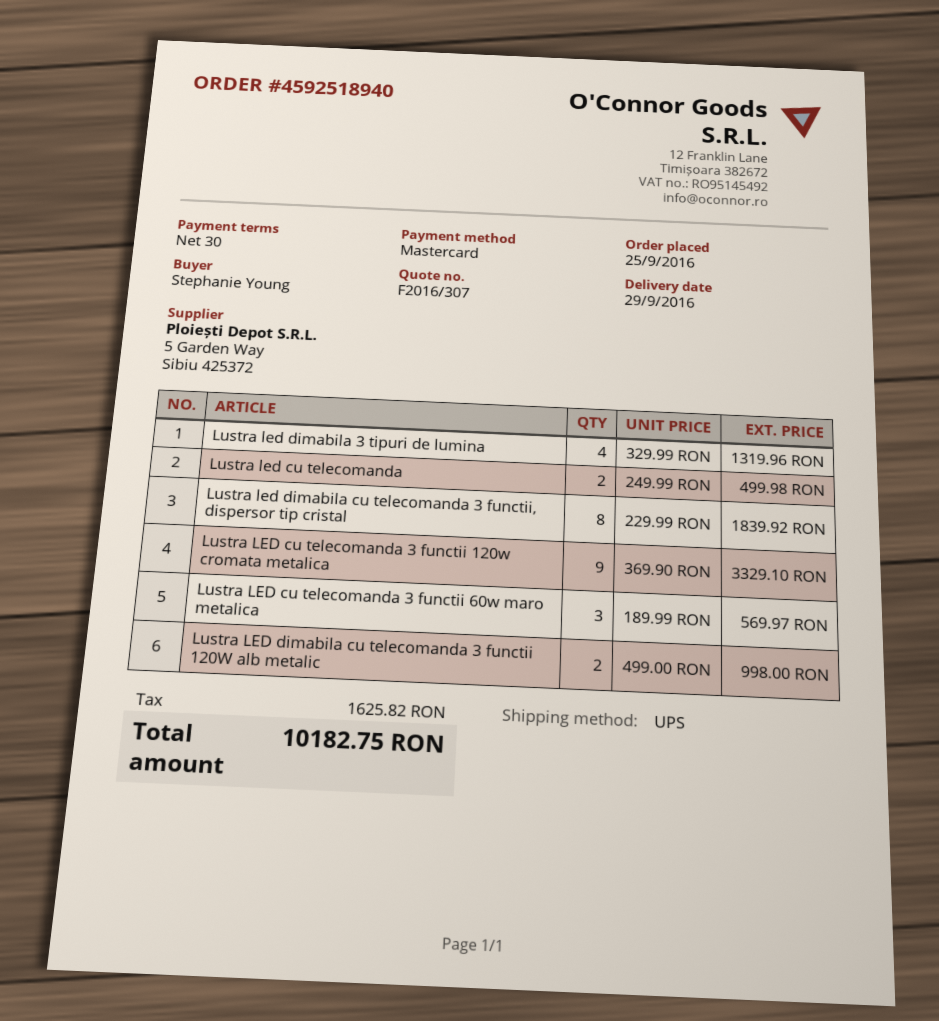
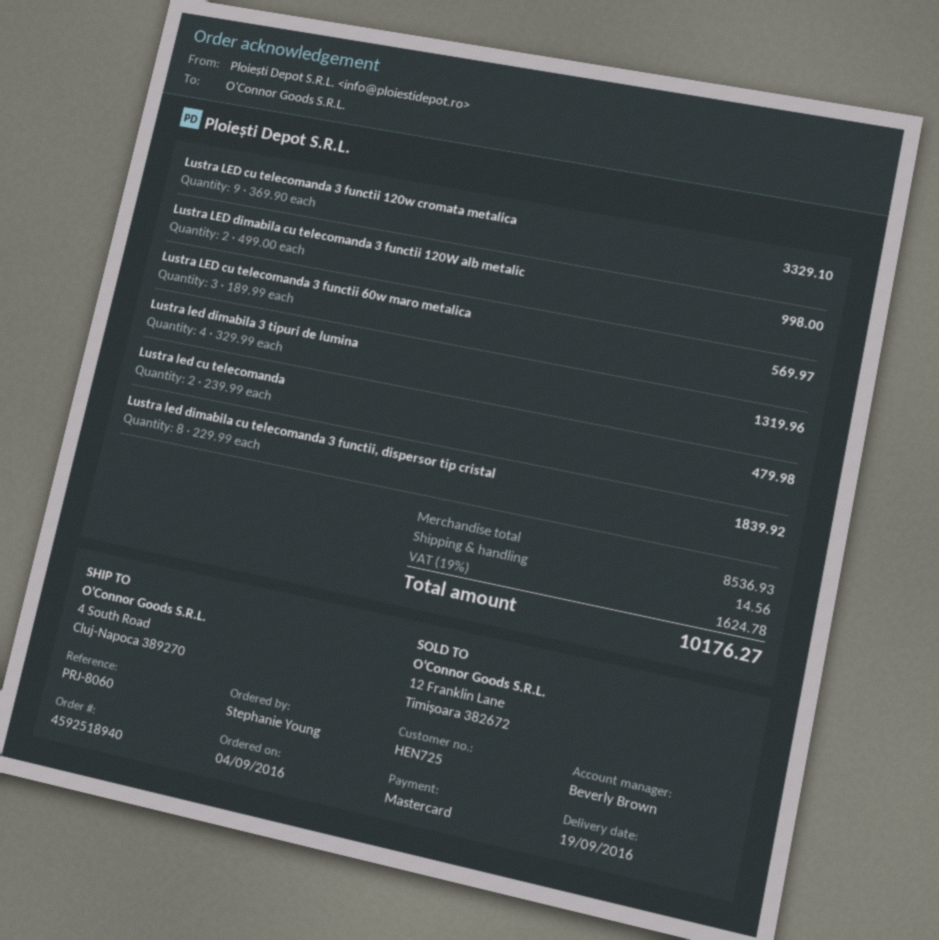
order date: 2016-09-25 -> 2016-09-04
delivery date: 2016-09-29 -> 2016-09-19
Lustra led cu telecomanda: 2 x 249.99 = 499.98 -> 2 x 239.99 = 479.98
shipping: none -> 14.56
tax: 1625.82 -> 1624.78
total: 10182.75 -> 10176.27

